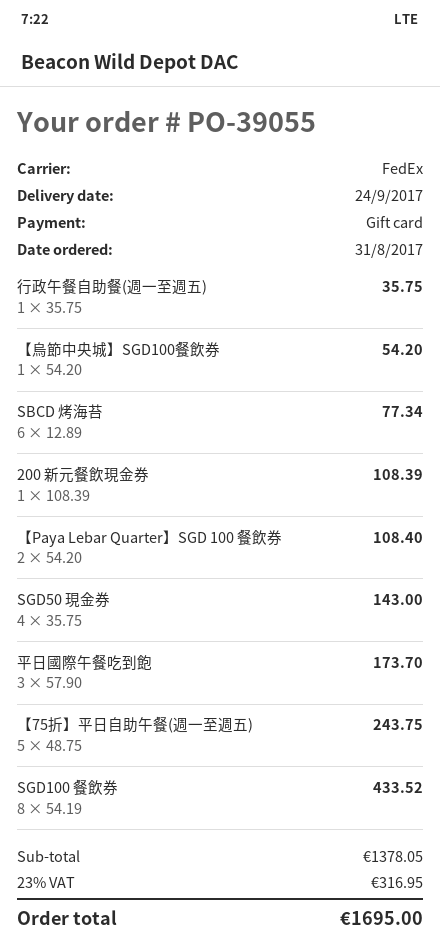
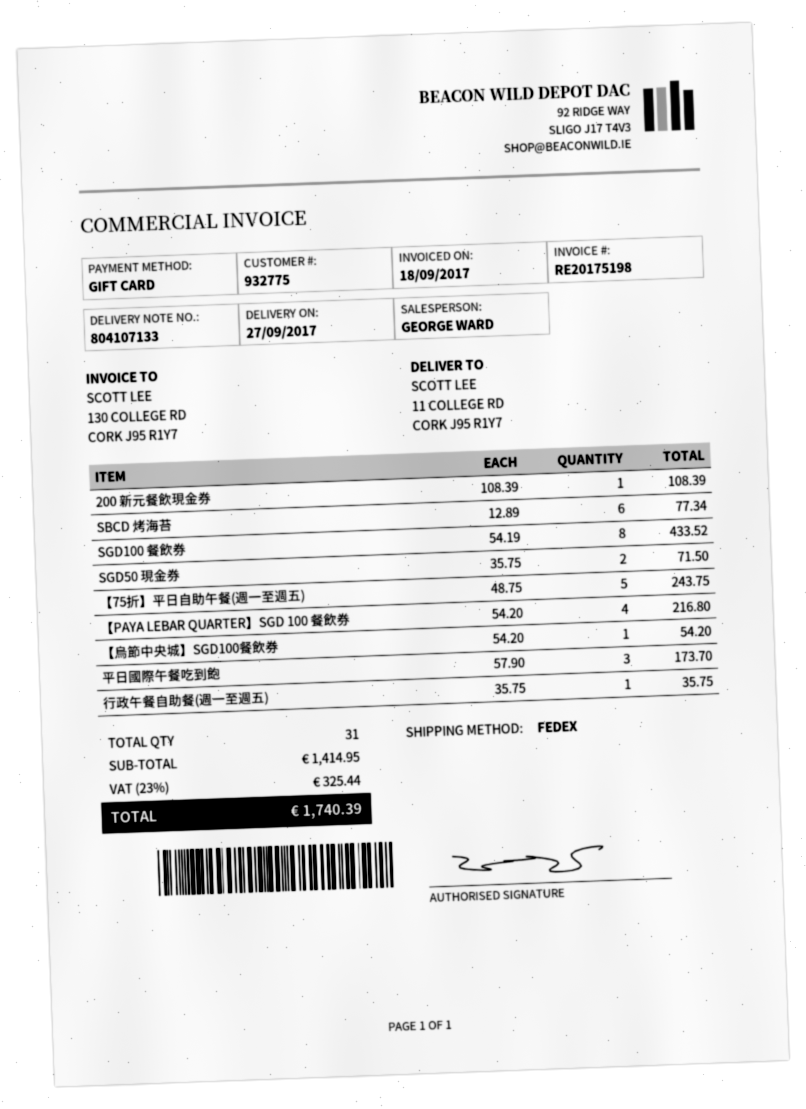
delivery date: 2017-09-24 -> 2017-09-27
【Paya Lebar Quarter】SGD 100 餐飲券: 2 x 54.20 = 108.40 -> 4 x 54.20 = 216.80
SGD50 現金券: 4 x 35.75 = 143.00 -> 2 x 35.75 = 71.50
subtotal: 1378.05 -> 1414.95
tax: 23% = 316.95 -> 23% = 325.44
total: 1695.00 -> 1740.39

